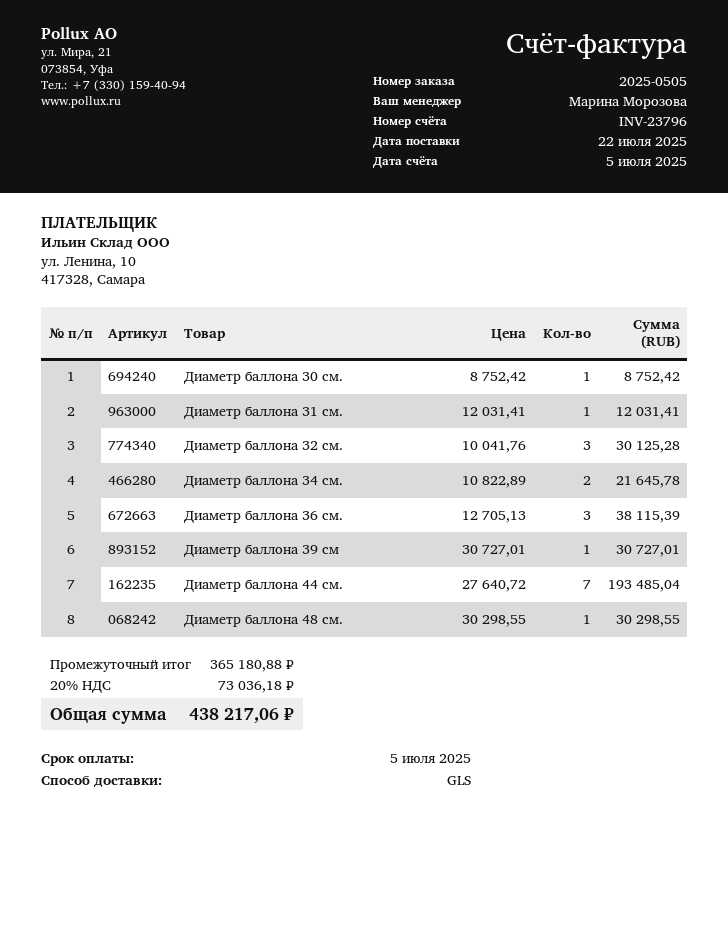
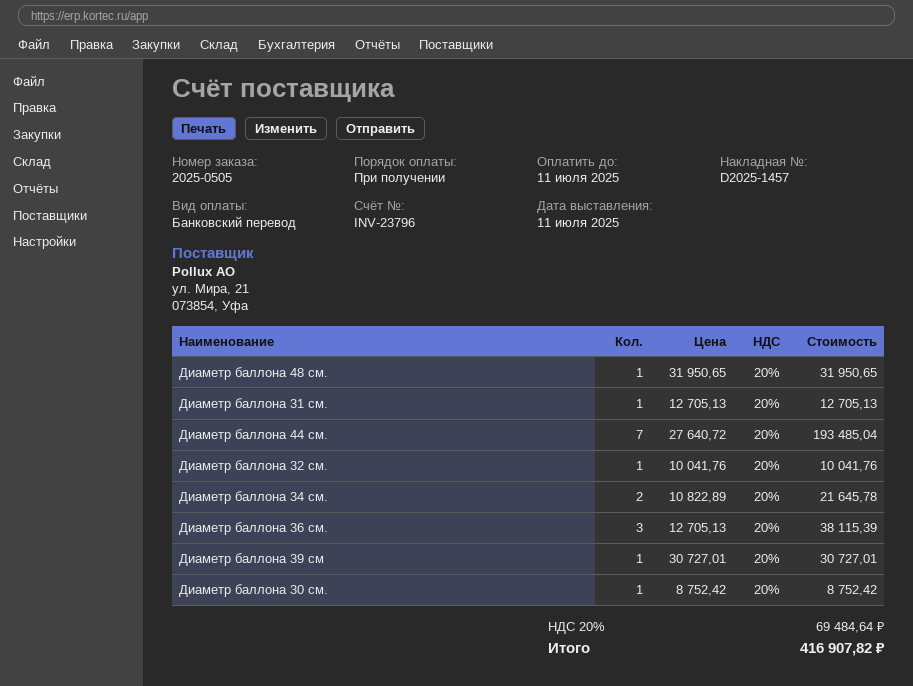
invoice date: 2025-07-05 -> 2025-07-11
due date: 2025-07-05 -> 2025-07-11
Диаметр баллона 31 см.: 1 x 12031.41 = 12031.41 -> 1 x 12705.13 = 12705.13
Диаметр баллона 32 см.: 3 x 10041.76 = 30125.28 -> 1 x 10041.76 = 10041.76
Диаметр баллона 48 см.: 1 x 30298.55 = 30298.55 -> 1 x 31950.65 = 31950.65
tax: 20% = 73036.18 -> 20% = 69484.64
total: 438217.06 -> 416907.82

